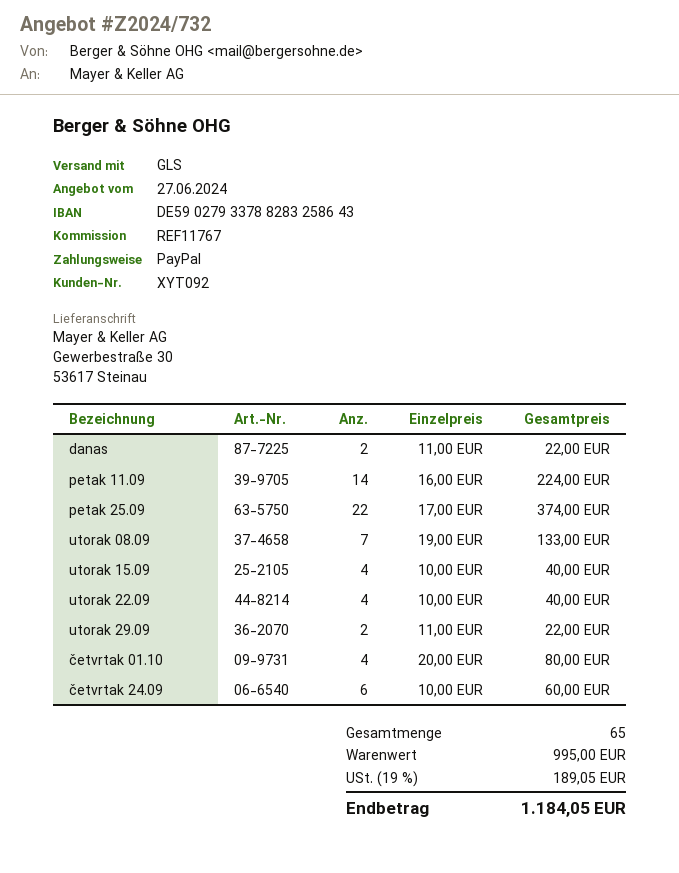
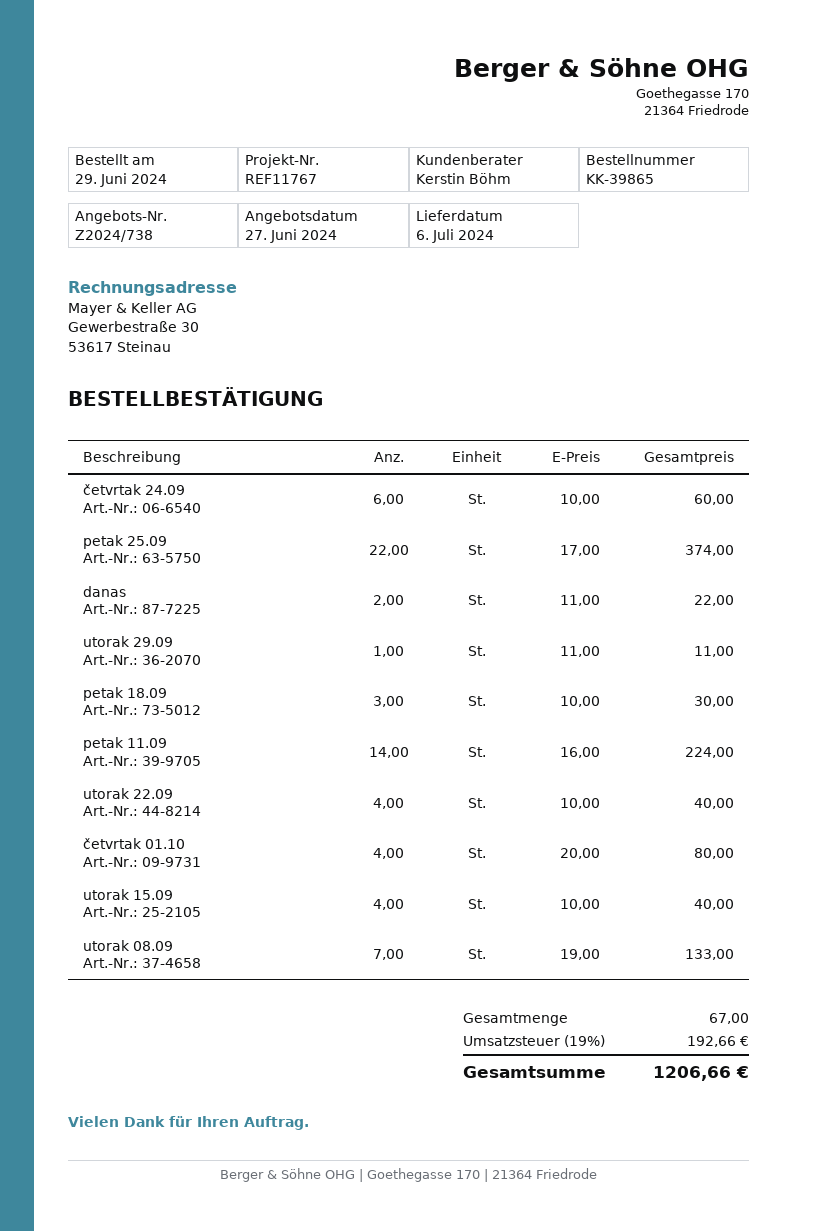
quote number: Z2024/732 -> Z2024/738
utorak 29.09: 2 x 11.00 = 22.00 -> 1 x 11.00 = 11.00
petak 18.09: none -> 3 x 10.00 = 30.00
total quantity: 65 -> 67
tax: 19% = 189.05 -> 19% = 192.66
total: 1184.05 -> 1206.66

